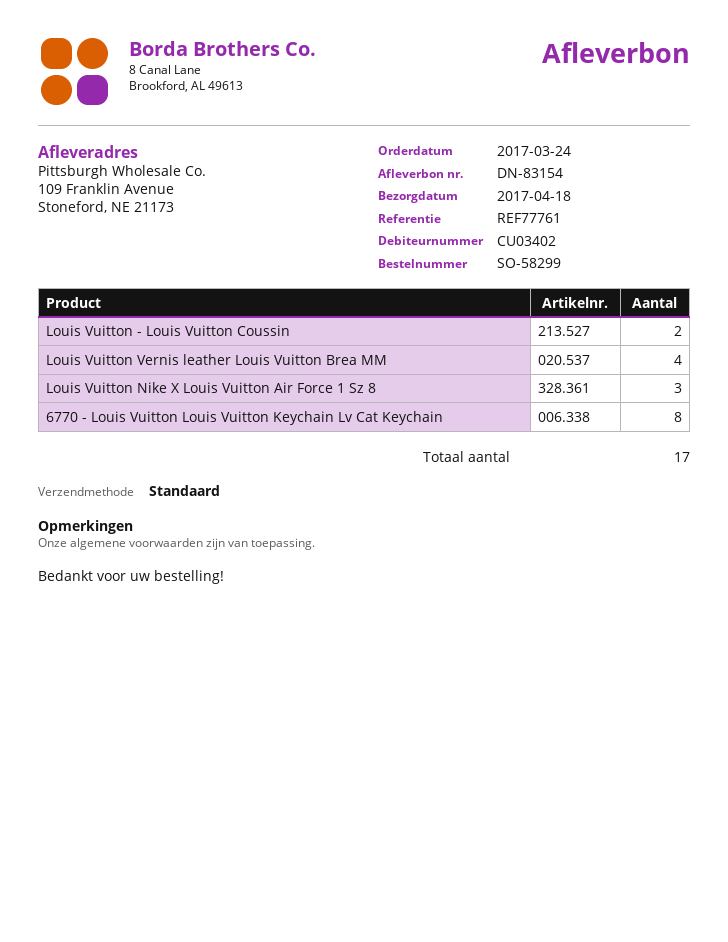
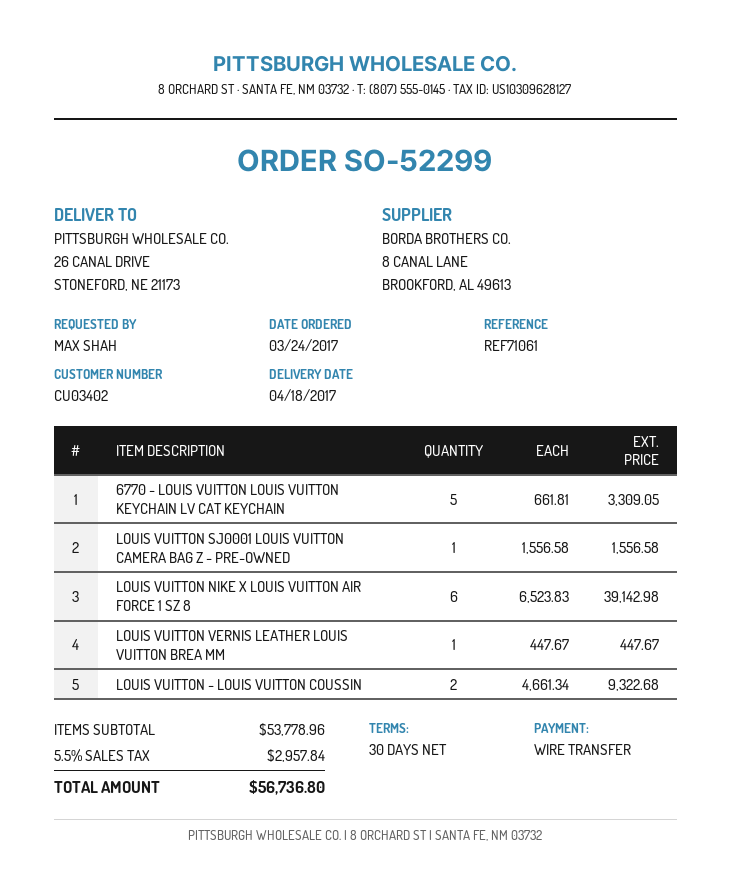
order number: SO-58299 -> SO-52299
reference: REF77761 -> REF71061
ship to: 109 Franklin Avenue, Stoneford, NE 21173 -> 26 CANAL DRIVE, STONEFORD, NE 21173
Louis Vuitton Vernis leather Louis Vuitton Brea MM: 4 -> 1
Louis Vuitton Nike X Louis Vuitton Air Force 1 Sz 8: 3 -> 6
6770 - Louis Vuitton Louis Vuitton Keychain Lv Cat Keychain: 8 -> 5
LOUIS VUITTON SJ0001 LOUIS VUITTON CAMERA BAG Z - PRE-OWNED: none -> 1

